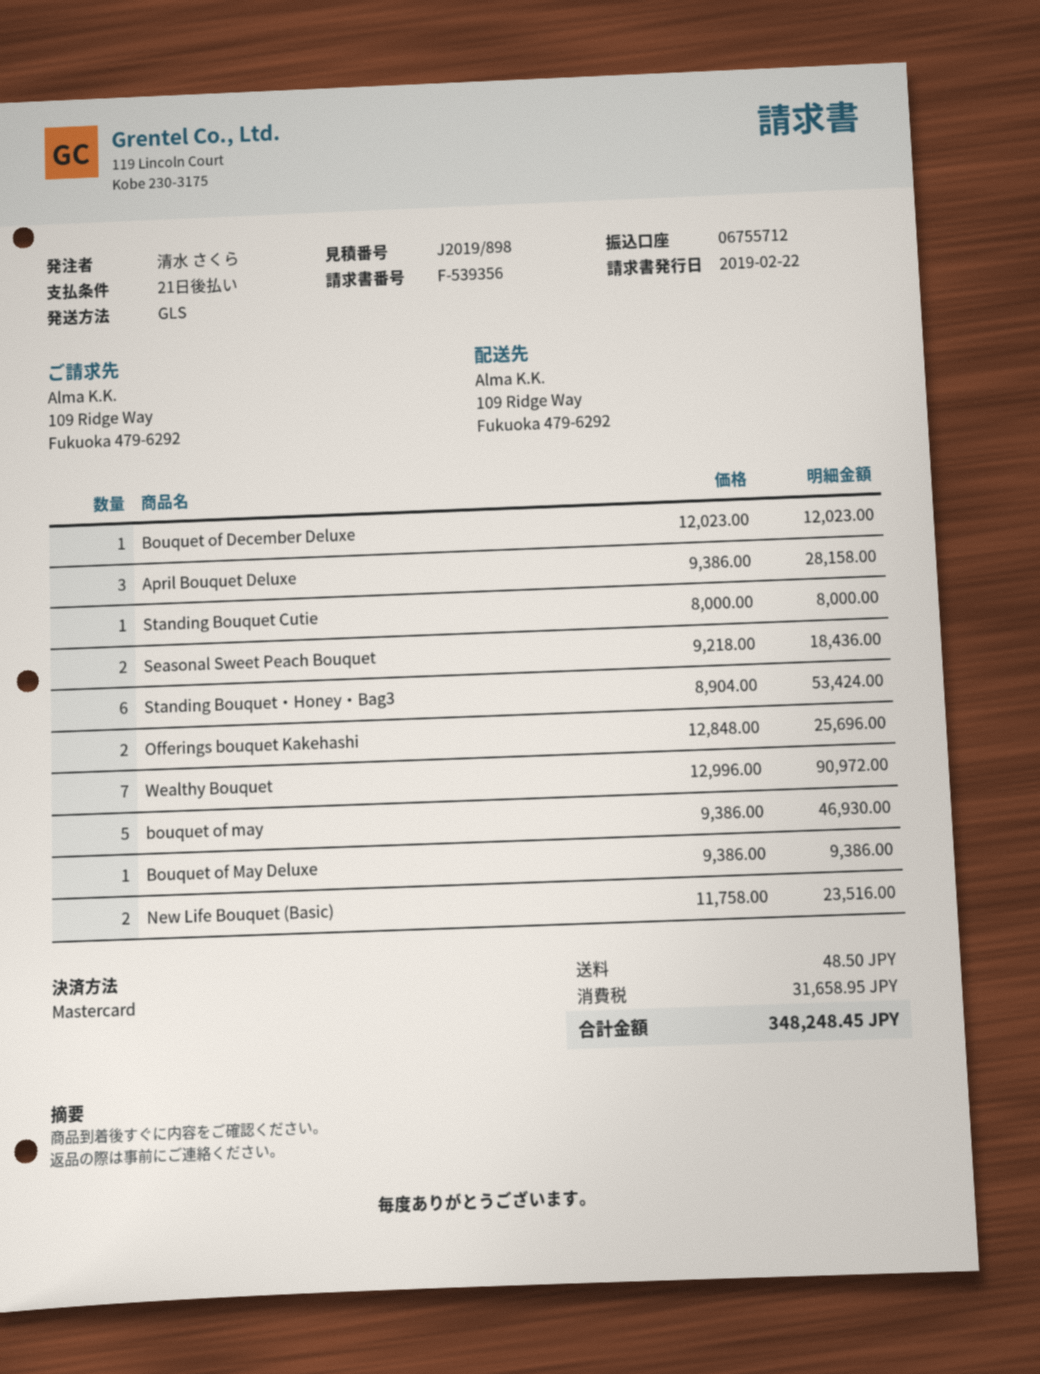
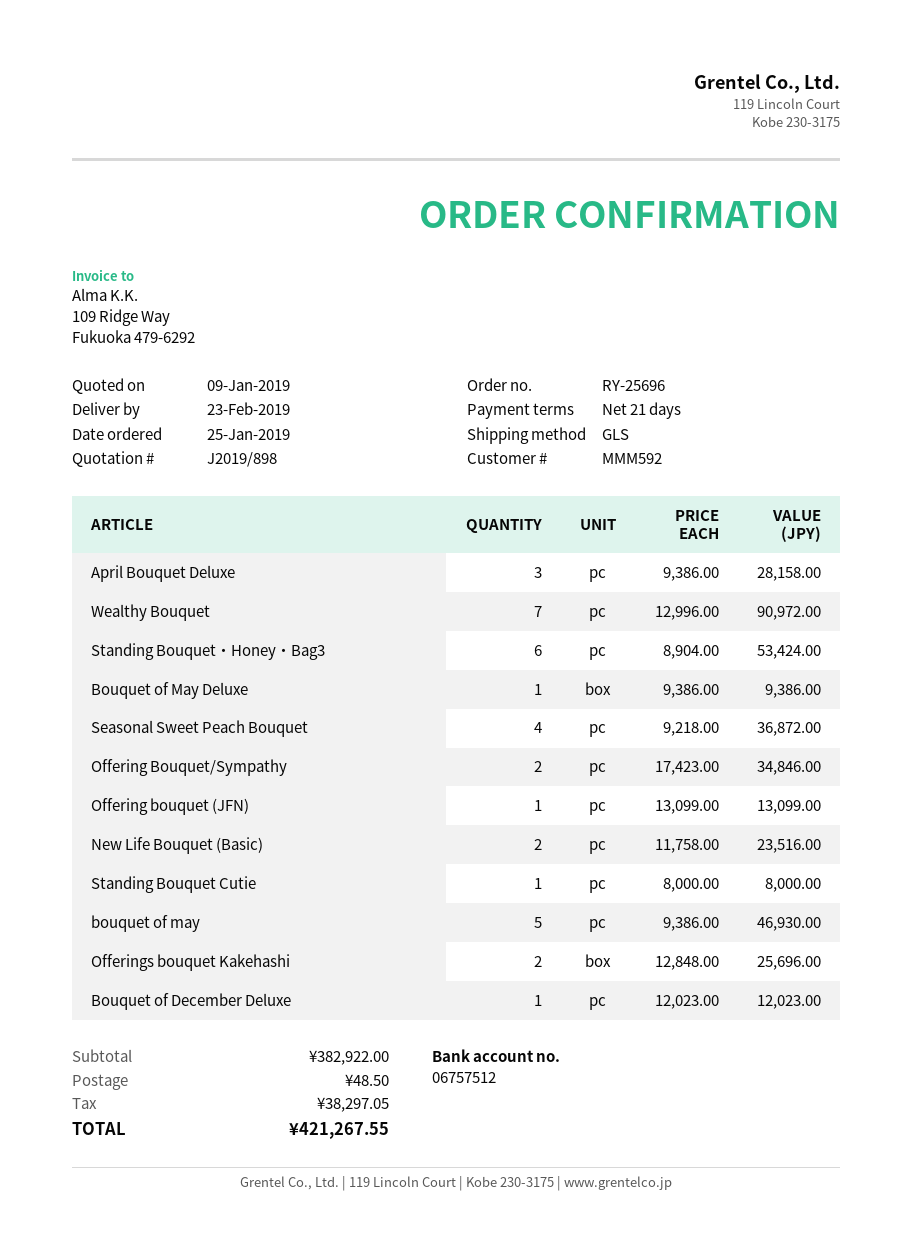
bank account: 06755712 -> 06757512
Seasonal Sweet Peach Bouquet: 2 x 9218.00 = 18436.00 -> 4 x 9218.00 = 36872.00
Offering Bouquet/Sympathy: none -> 2 x 17423.00 = 34846.00
Offering bouquet (JFN): none -> 1 x 13099.00 = 13099.00
tax: 31658.95 -> 38297.05
total: 348248.45 -> 421267.55

